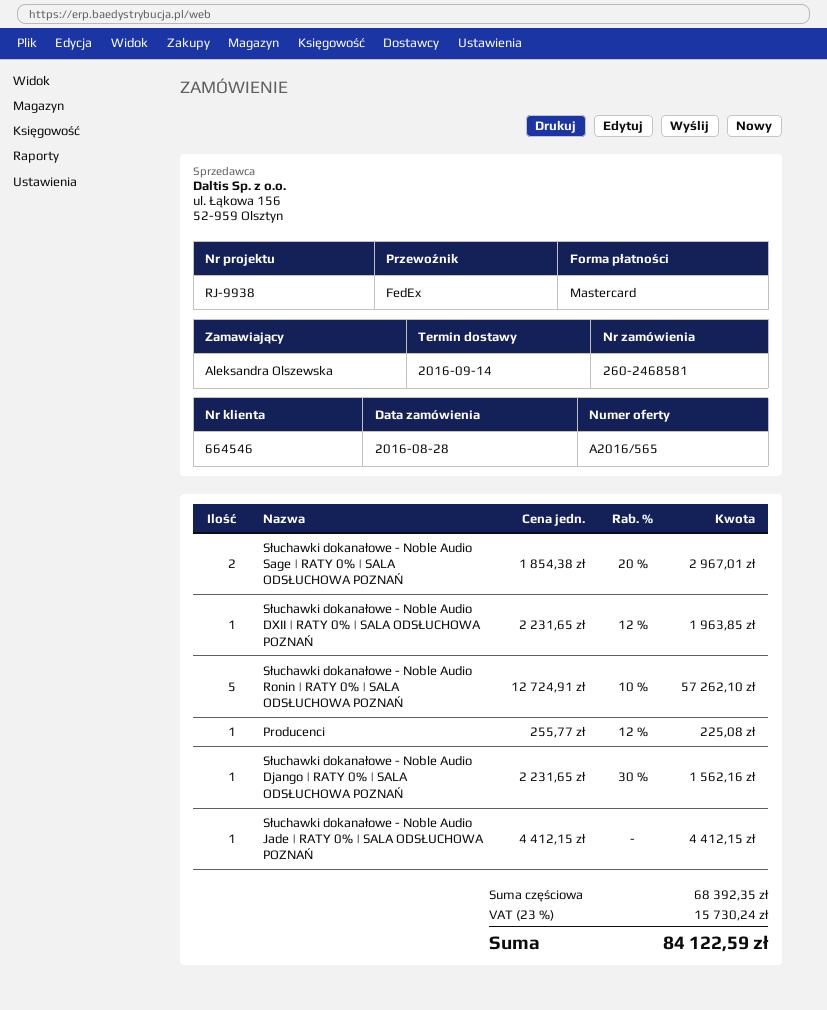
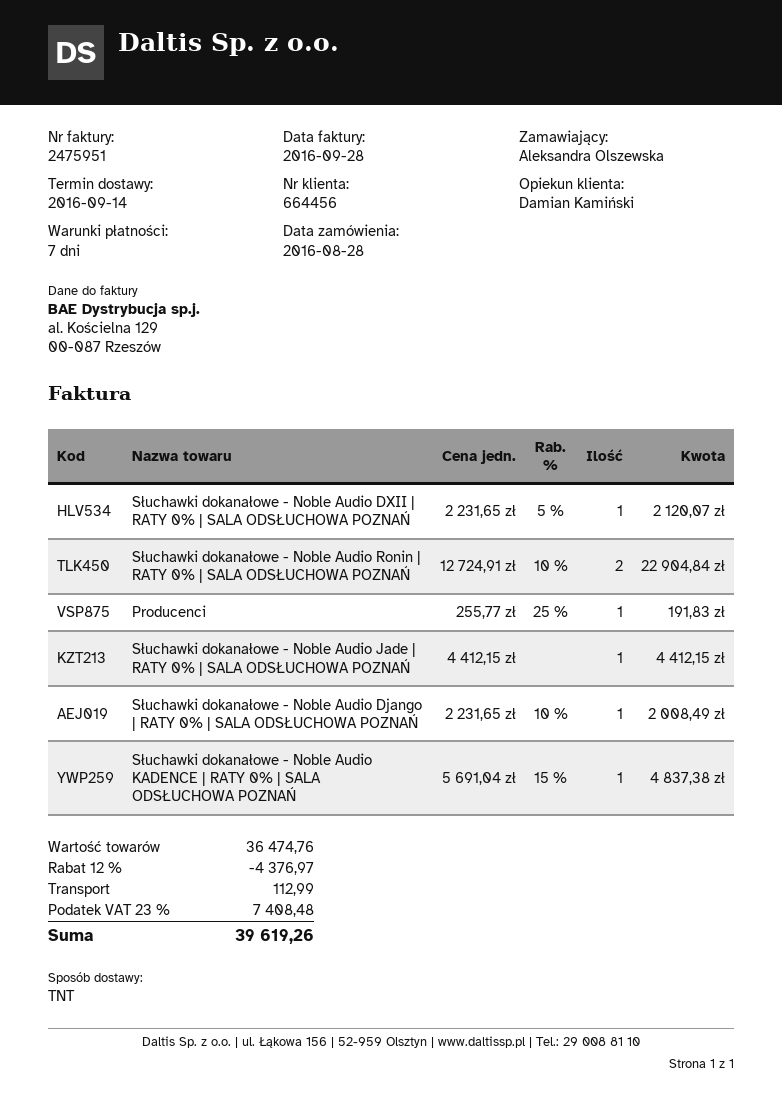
customer number: 664546 -> 664456
shipping method: FedEx -> TNT
Słuchawki dokanałowe - Noble Audio Sage | RATY 0% | SALA ODSŁUCHOWA POZNAŃ: 2 x 1854.38 - 20% = 2967.01 -> none
Słuchawki dokanałowe - Noble Audio DXII | RATY 0% | SALA ODSŁUCHOWA POZNAŃ: 1 x 2231.65 - 12% = 1963.85 -> 1 x 2231.65 - 5% = 2120.07
Słuchawki dokanałowe - Noble Audio Ronin | RATY 0% | SALA ODSŁUCHOWA POZNAŃ: 5 x 12724.91 - 10% = 57262.10 -> 2 x 12724.91 - 10% = 22904.84
Producenci: 1 x 255.77 - 12% = 225.08 -> 1 x 255.77 - 25% = 191.83
Słuchawki dokanałowe - Noble Audio Django | RATY 0% | SALA ODSŁUCHOWA POZNAŃ: 1 x 2231.65 - 30% = 1562.16 -> 1 x 2231.65 - 10% = 2008.49
Słuchawki dokanałowe - Noble Audio KADENCE | RATY 0% | SALA ODSŁUCHOWA POZNAŃ: none -> 1 x 5691.04 - 15% = 4837.38
subtotal: 68392.35 -> 36474.76
discount: none -> 12% = 4376.97
shipping: none -> 112.99
tax: 23% = 15730.24 -> 23% = 7408.48
total: 84122.59 -> 39619.26

